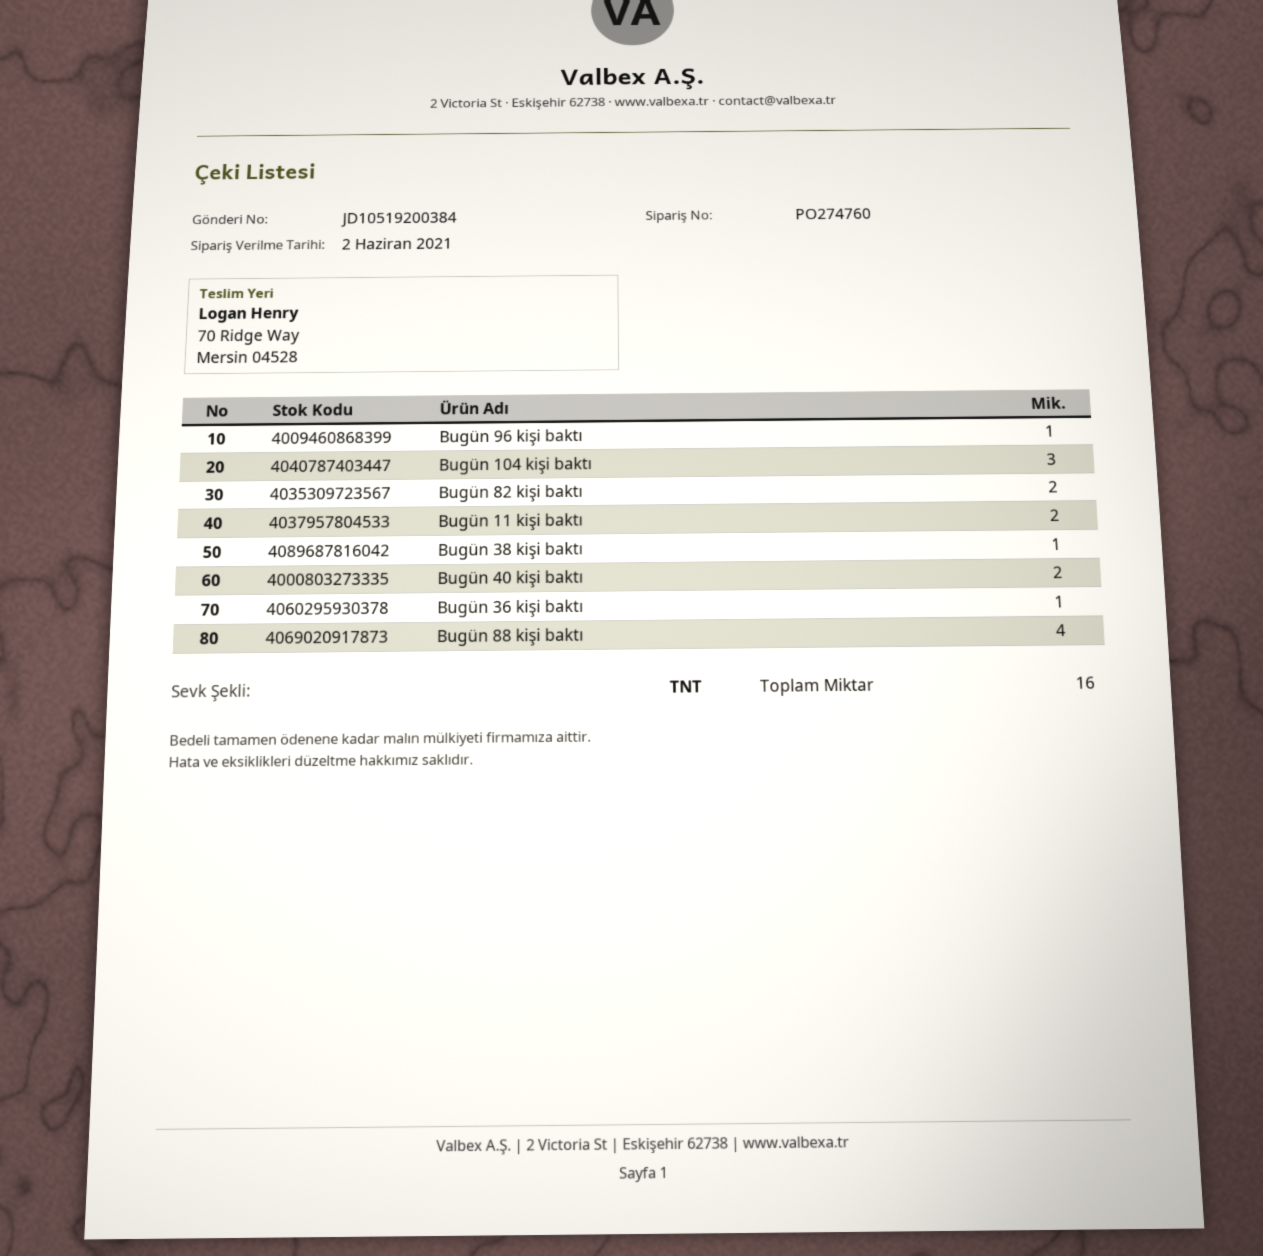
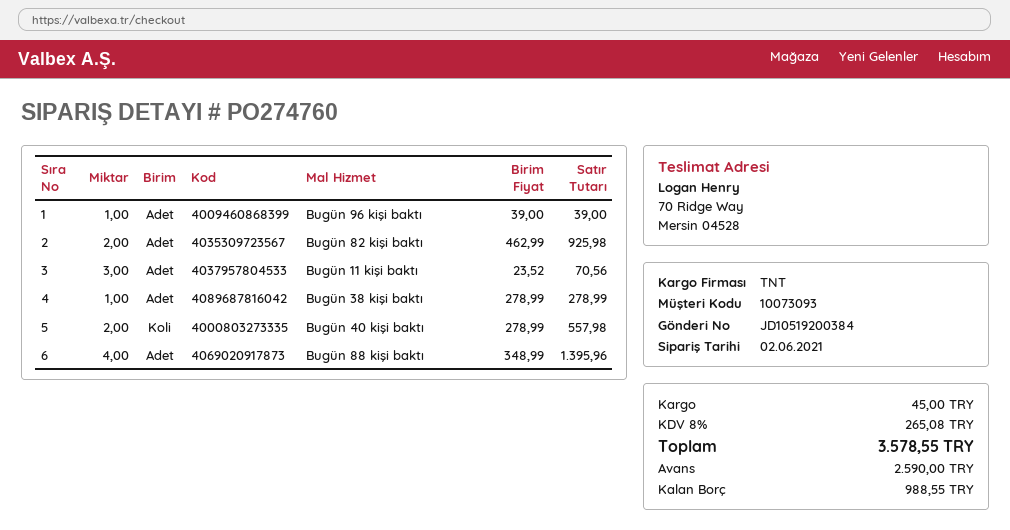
Bugün 104 kişi baktı: 3 -> none
Bugün 11 kişi baktı: 2 -> 3
Bugün 36 kişi baktı: 1 -> none

